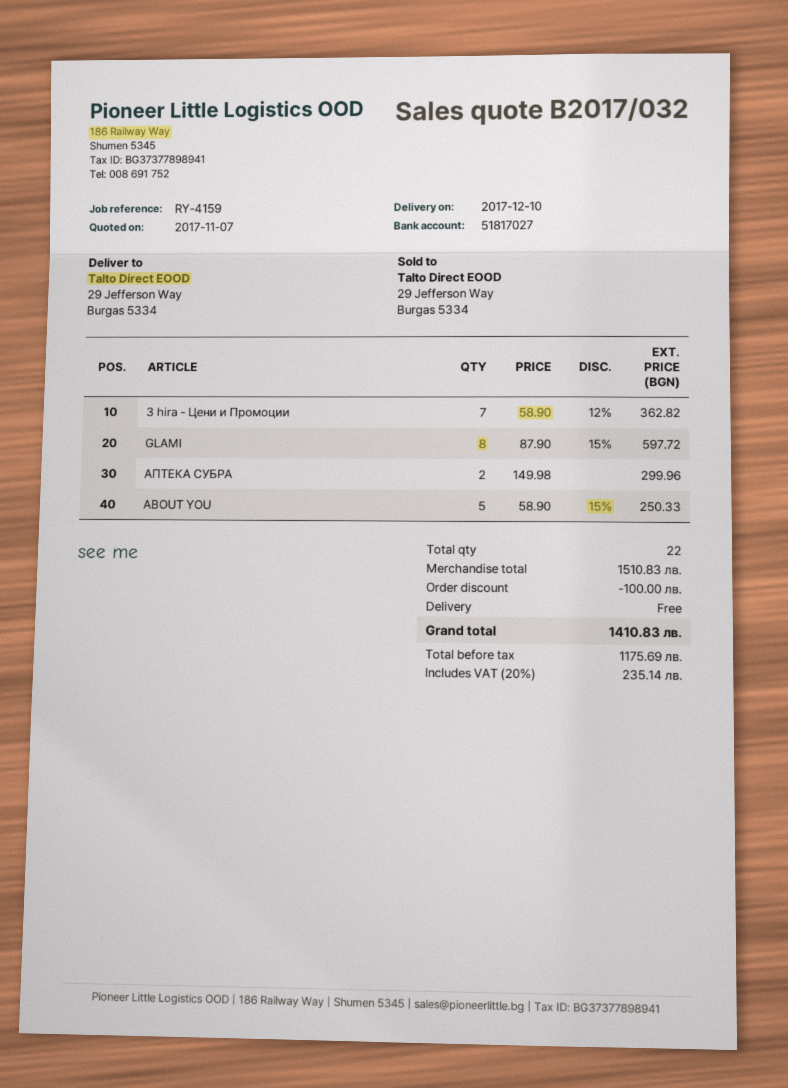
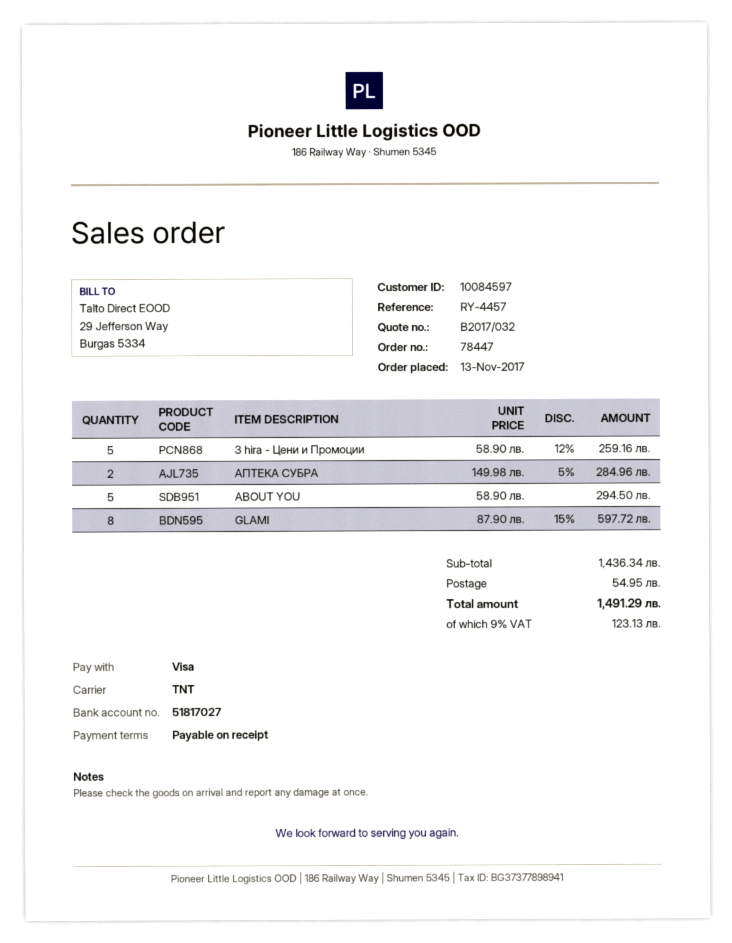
reference: RY-4159 -> RY-4457
3 hira - Цени и Промоции: 7 x 58.90 - 12% = 362.82 -> 5 x 58.90 - 12% = 259.16
АПТЕКА СУБРА: 2 x 149.98 = 299.96 -> 2 x 149.98 - 5% = 284.96
ABOUT YOU: 5 x 58.90 - 15% = 250.33 -> 5 x 58.90 = 294.50
subtotal: 1510.83 -> 1436.34
discount: 100.00 -> none
shipping: 0.00 -> 54.95
tax: 20% = 235.14 -> 9% = 123.13
total: 1410.83 -> 1491.29

